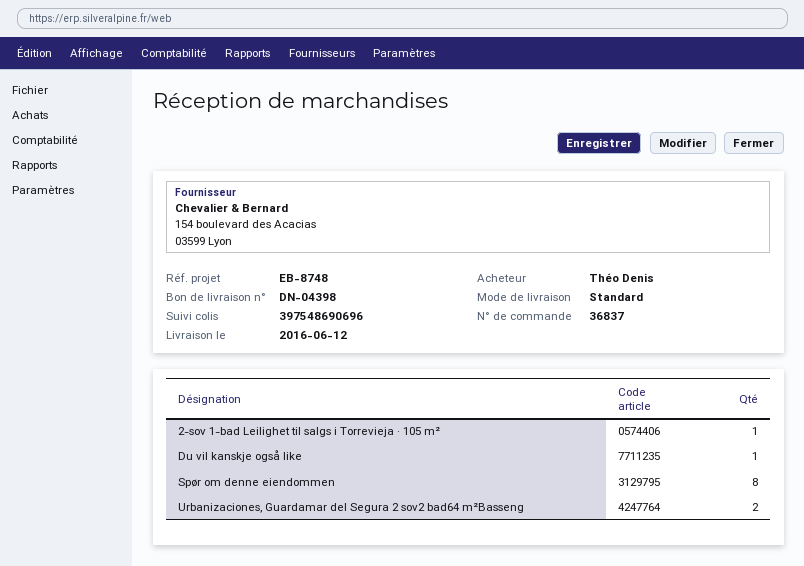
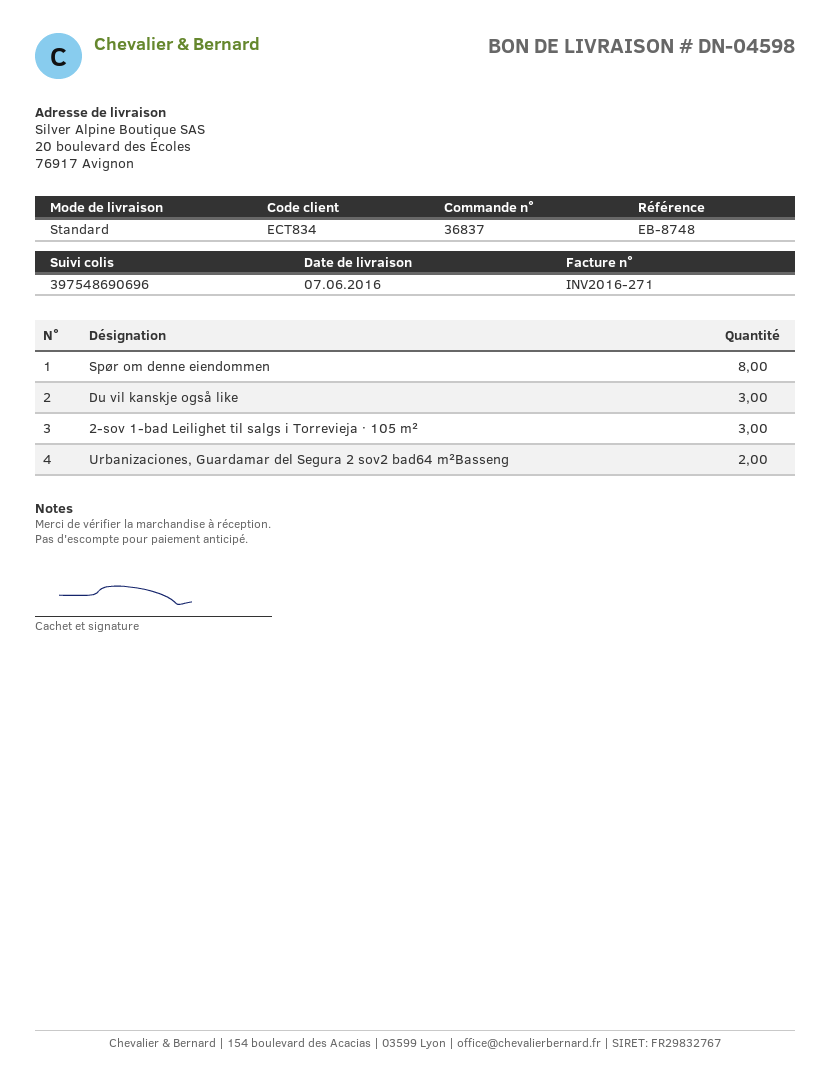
delivery note number: DN-04398 -> DN-04598
delivery date: 2016-06-12 -> 2016-06-07
2-sov 1-bad Leilighet til salgs i Torrevieja · 105 m²: 1 -> 3
Du vil kanskje også like: 1 -> 3

